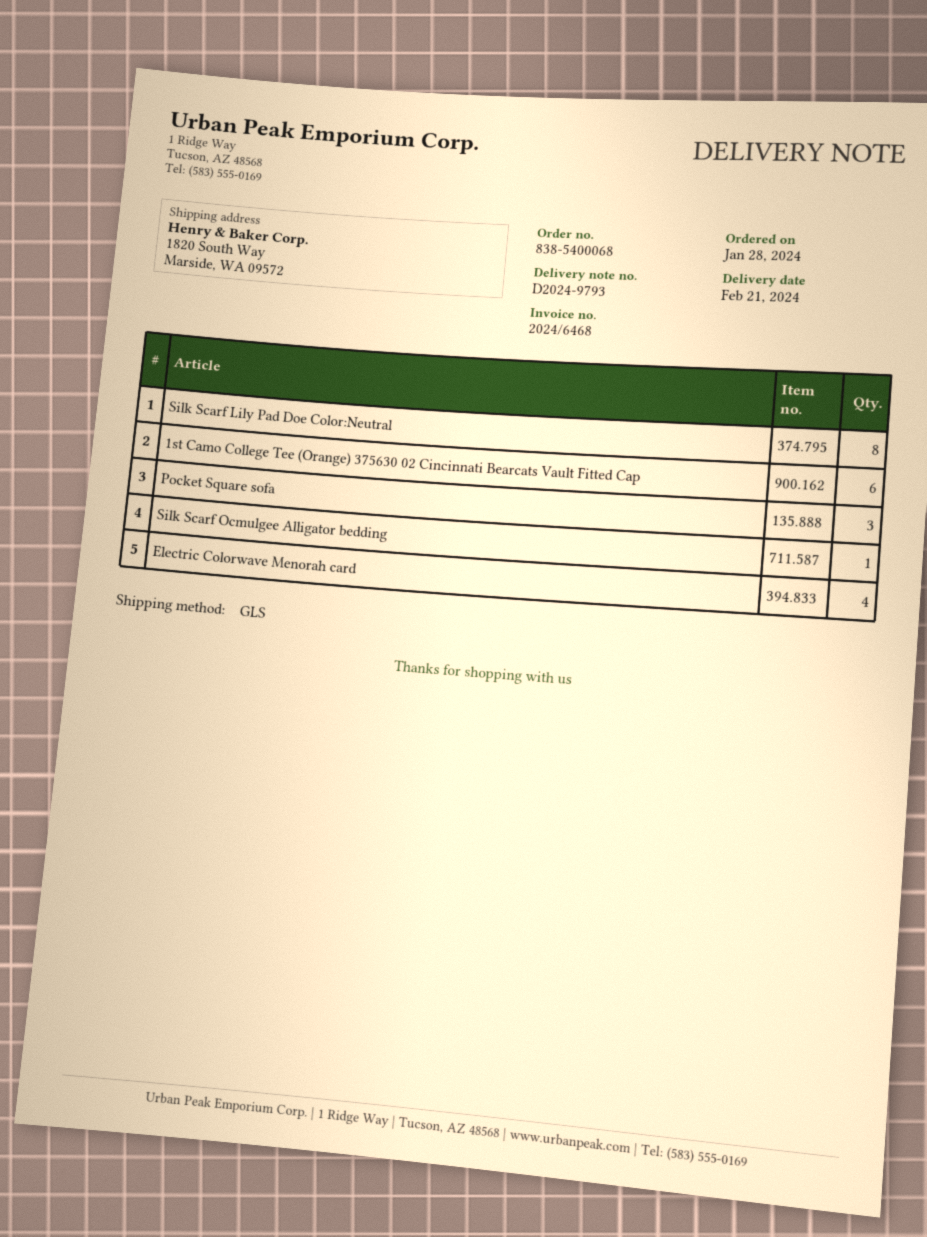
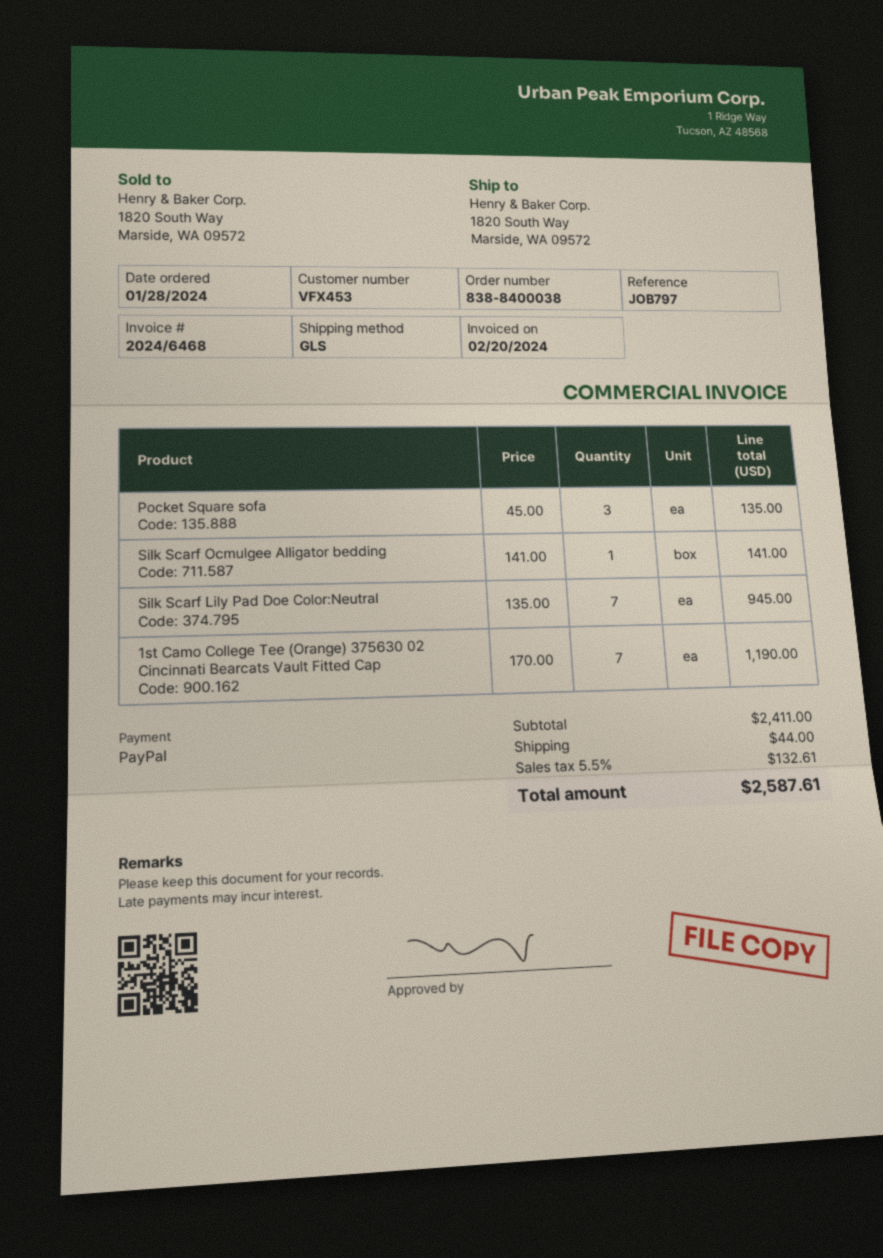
order number: 838-5400068 -> 838-8400038
Silk Scarf Lily Pad Doe Color:Neutral: 8 -> 7
1st Camo College Tee (Orange) 375630 02 Cincinnati Bearcats Vault Fitted Cap: 6 -> 7
Electric Colorwave Menorah card: 4 -> none

